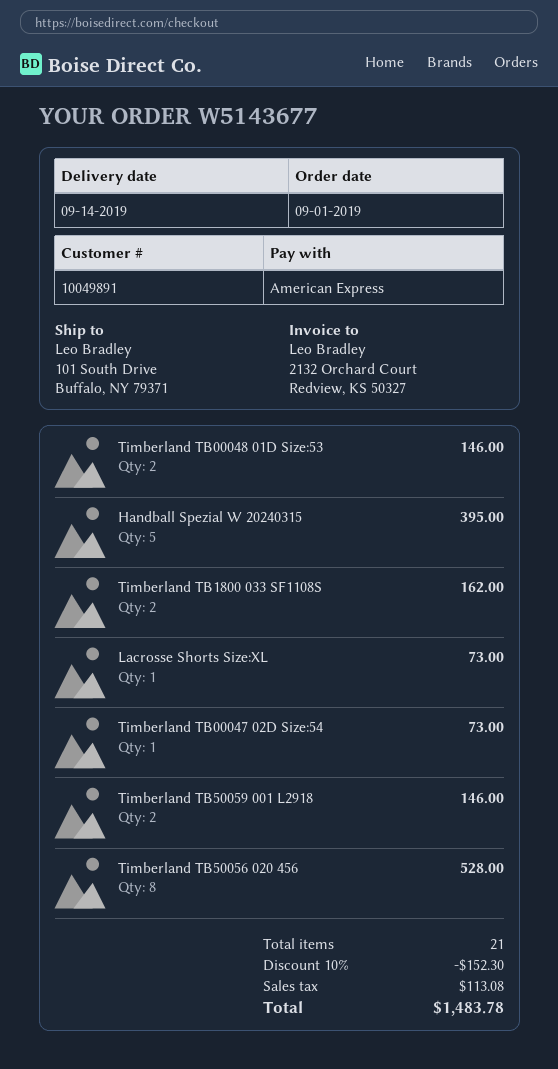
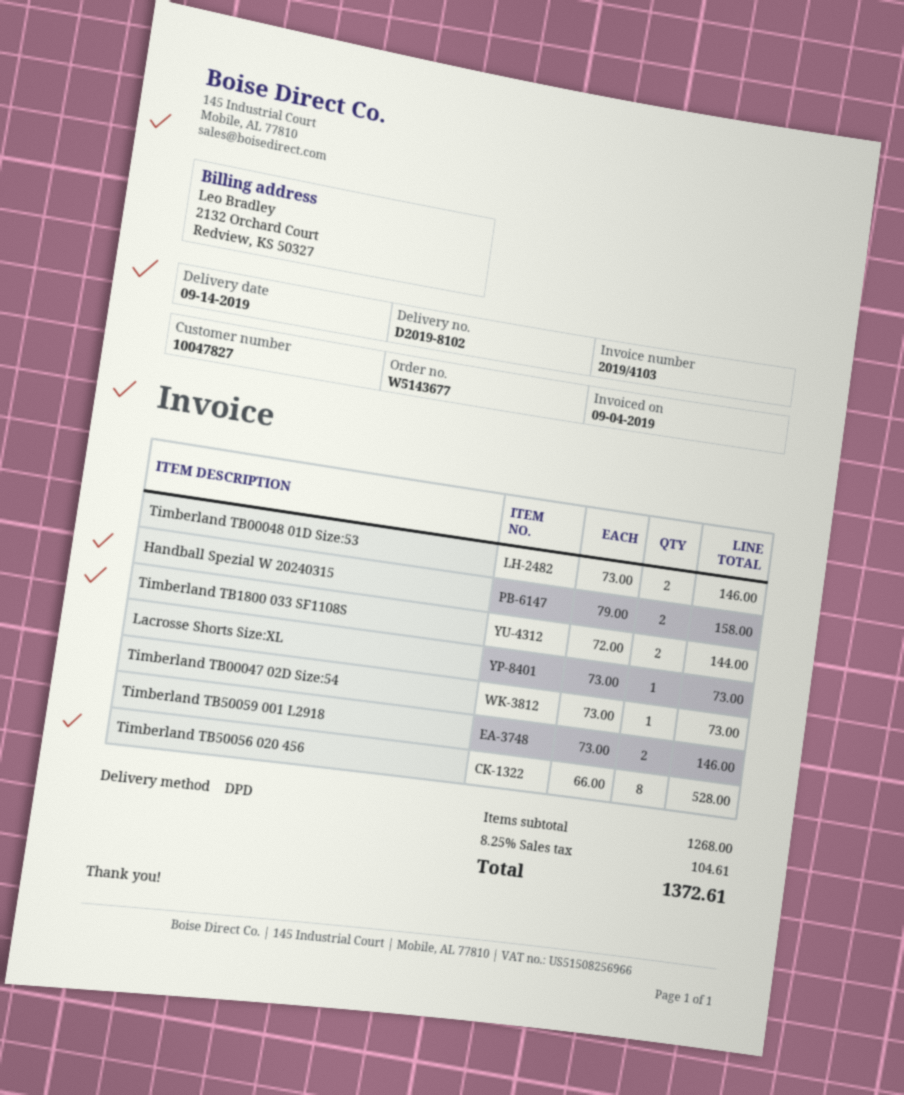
customer number: 10049891 -> 10047827
Handball Spezial W 20240315: 5 for 395.00 -> 2 for 158.00
Timberland TB1800 033 SF1108S: 2 for 162.00 -> 2 for 144.00
discount: 10% = 152.30 -> none
tax: 113.08 -> 104.61
total: 1483.78 -> 1372.61

